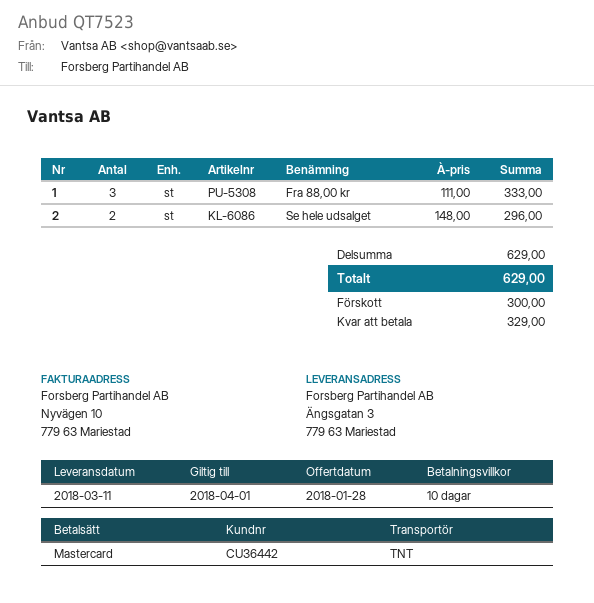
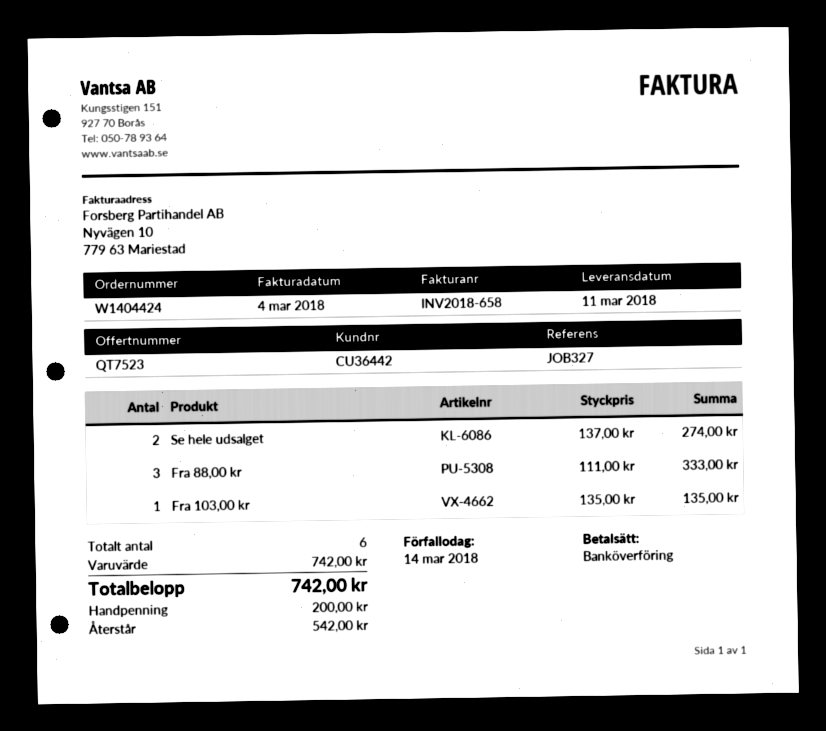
payment method: Mastercard -> bank transfer
Se hele udsalget: 2 x 148.00 = 296.00 -> 2 x 137.00 = 274.00
Fra 103,00 kr: none -> 1 x 135.00 = 135.00
subtotal: 629.00 -> 742.00
total: 629.00 -> 742.00
deposit: 300.00 -> 200.00
balance: 329.00 -> 542.00

